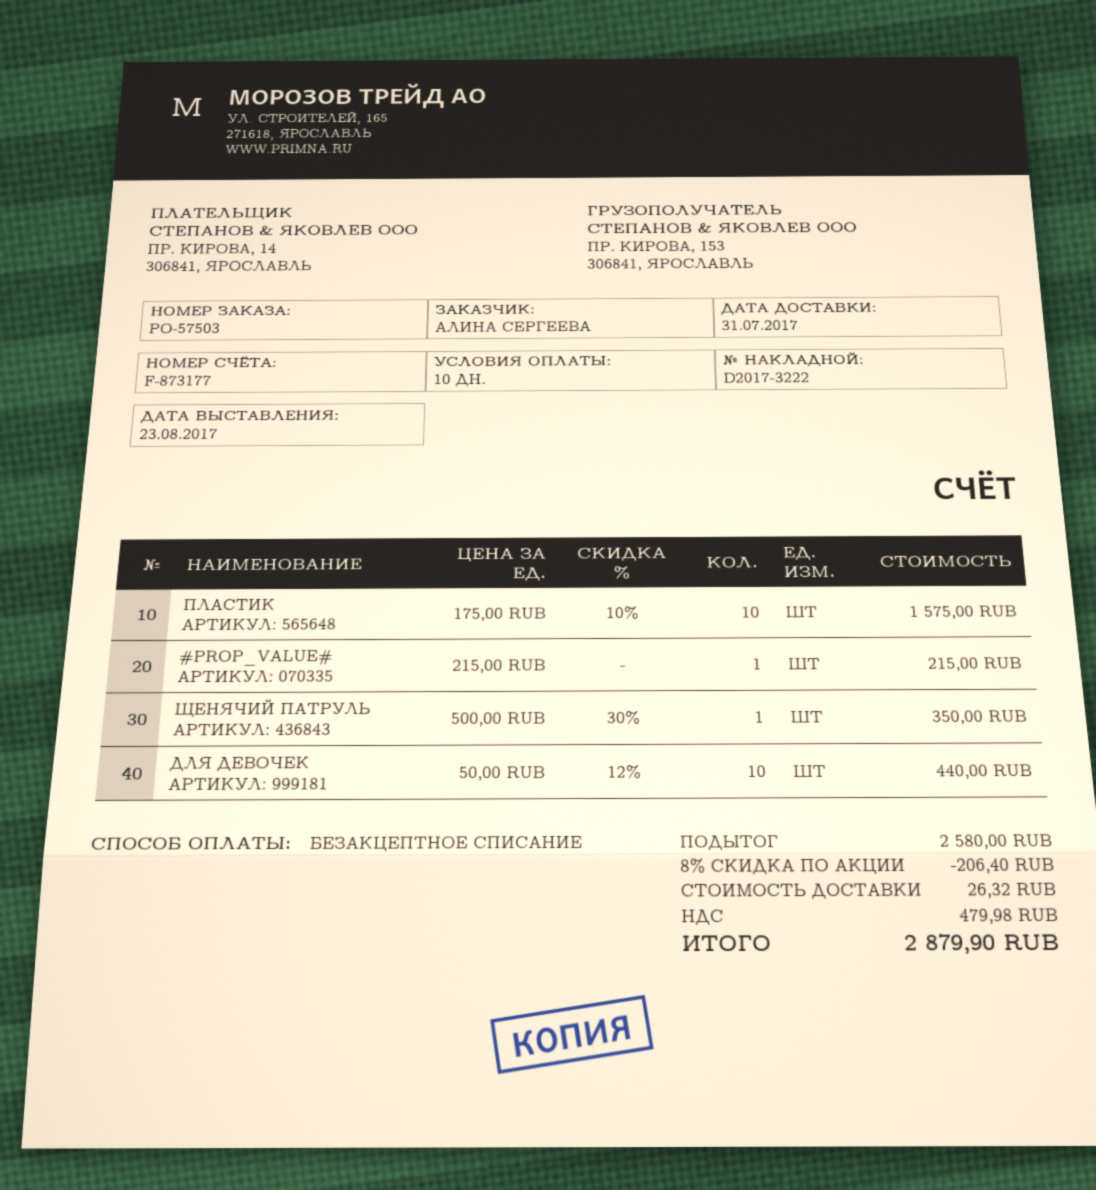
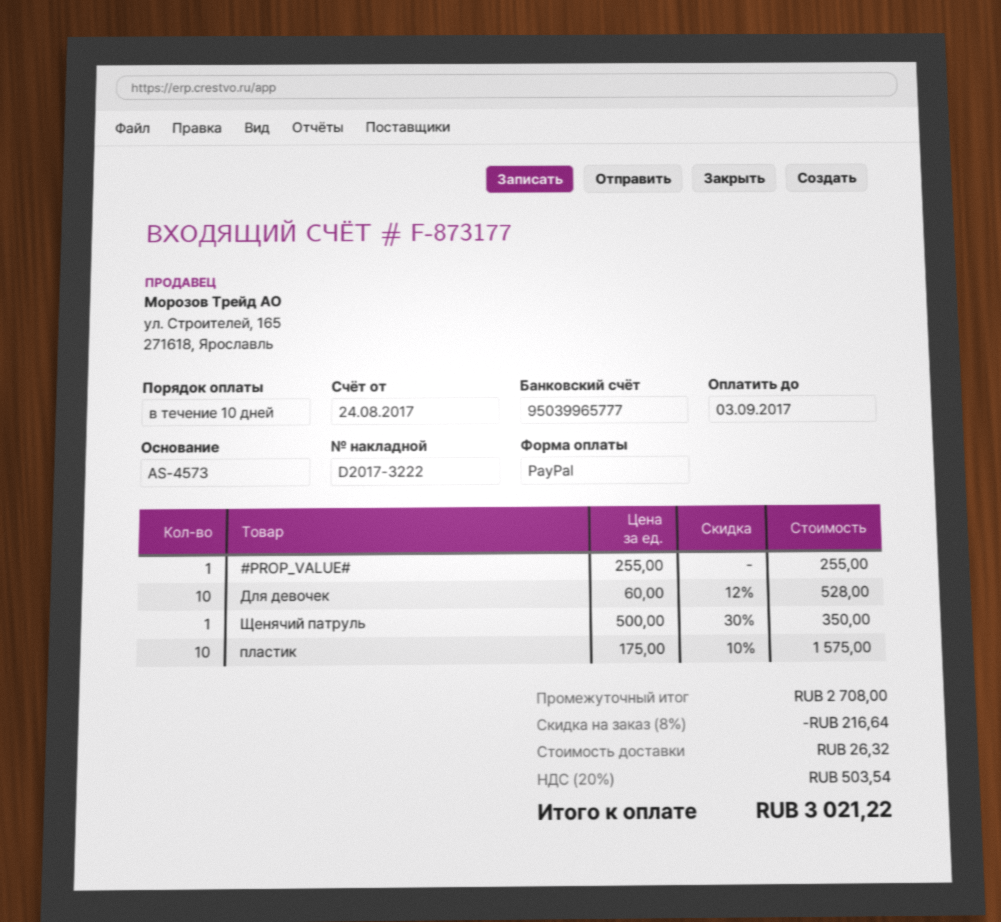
invoice date: 2017-08-23 -> 2017-08-24
payment method: direct debit -> PayPal
#PROP_VALUE#: 1 x 215.00 = 215.00 -> 1 x 255.00 = 255.00
ДЛЯ ДЕВОЧЕК: 10 x 50.00 - 12% = 440.00 -> 10 x 60.00 - 12% = 528.00
subtotal: 2580.00 -> 2708.00
discount: 8% = 206.40 -> 8% = 216.64
tax: 479.98 -> 503.54
total: 2879.90 -> 3021.22

